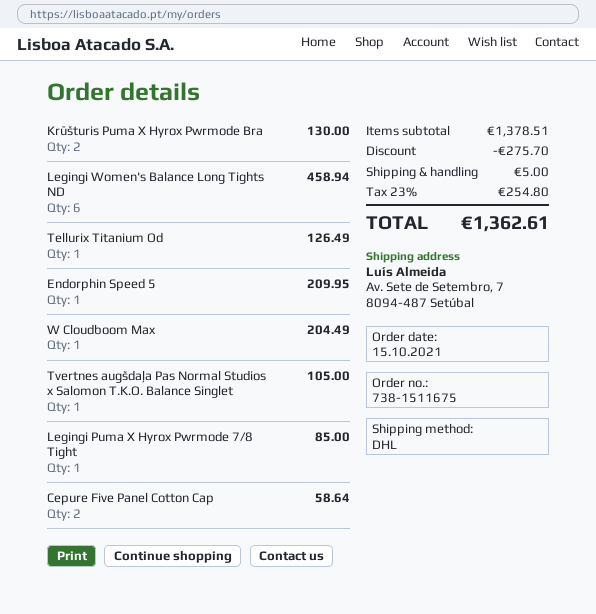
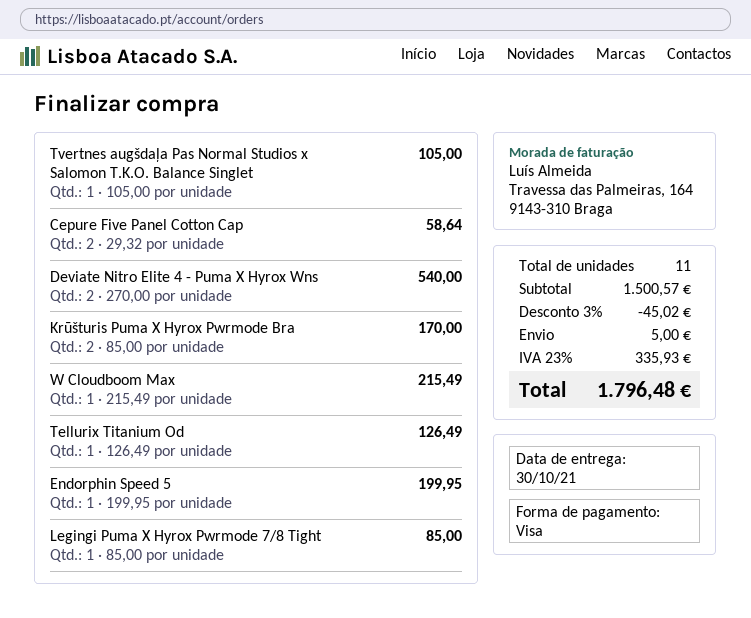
Krūšturis Puma X Hyrox Pwrmode Bra: 2 for 130.00 -> 2 for 170.00
Legingi Women's Balance Long Tights ND: 6 for 458.94 -> none
Endorphin Speed 5: 1 for 209.95 -> 1 for 199.95
W Cloudboom Max: 1 for 204.49 -> 1 for 215.49
Deviate Nitro Elite 4 - Puma X Hyrox Wns: none -> 2 for 540.00
subtotal: 1378.51 -> 1500.57
discount: 275.70 -> 45.02
tax: 23% = 254.80 -> 23% = 335.93
total: 1362.61 -> 1796.48

